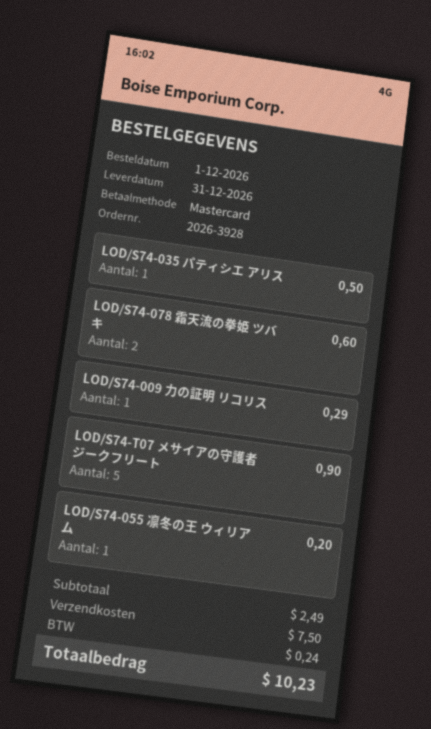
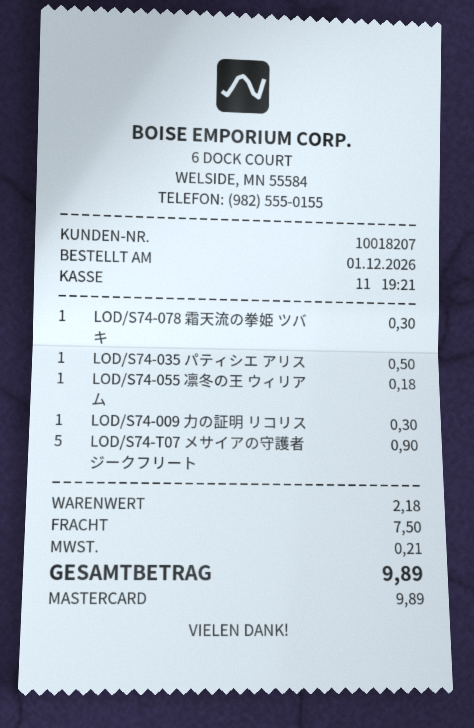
LOD/S74-078 霜天流の拳姫 ツバキ: 2 for 0.60 -> 1 for 0.30
LOD/S74-009 力の証明 リコリス: 1 for 0.29 -> 1 for 0.30
LOD/S74-055 凛冬の王 ウィリアム: 1 for 0.20 -> 1 for 0.18
subtotal: 2.49 -> 2.18
tax: 0.24 -> 0.21
total: 10.23 -> 9.89

